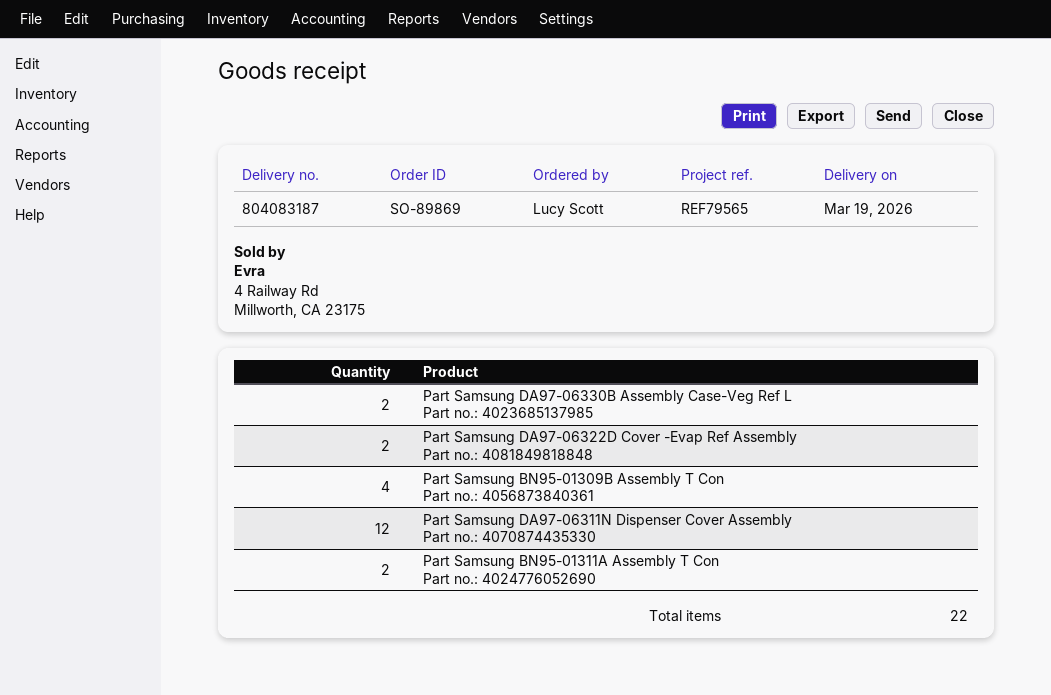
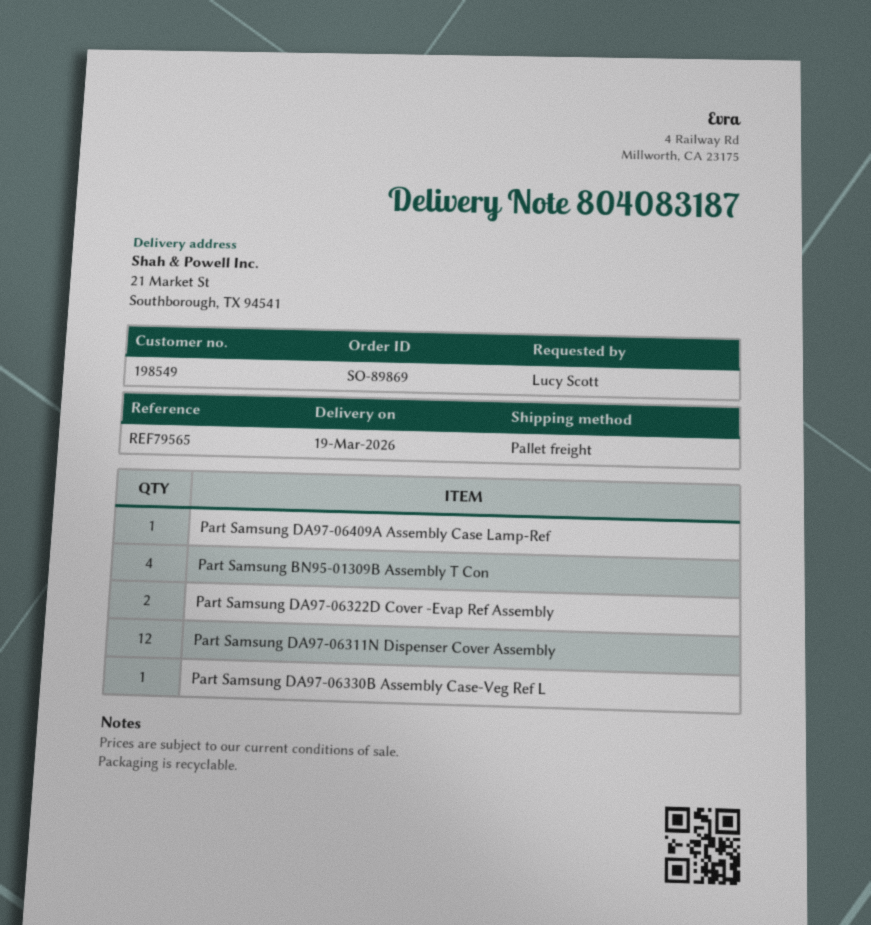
Part Samsung DA97-06330B Assembly Case-Veg Ref L: 2 -> 1
Part Samsung BN95-01311A Assembly T Con: 2 -> none
Part Samsung DA97-06409A Assembly Case Lamp-Ref: none -> 1

